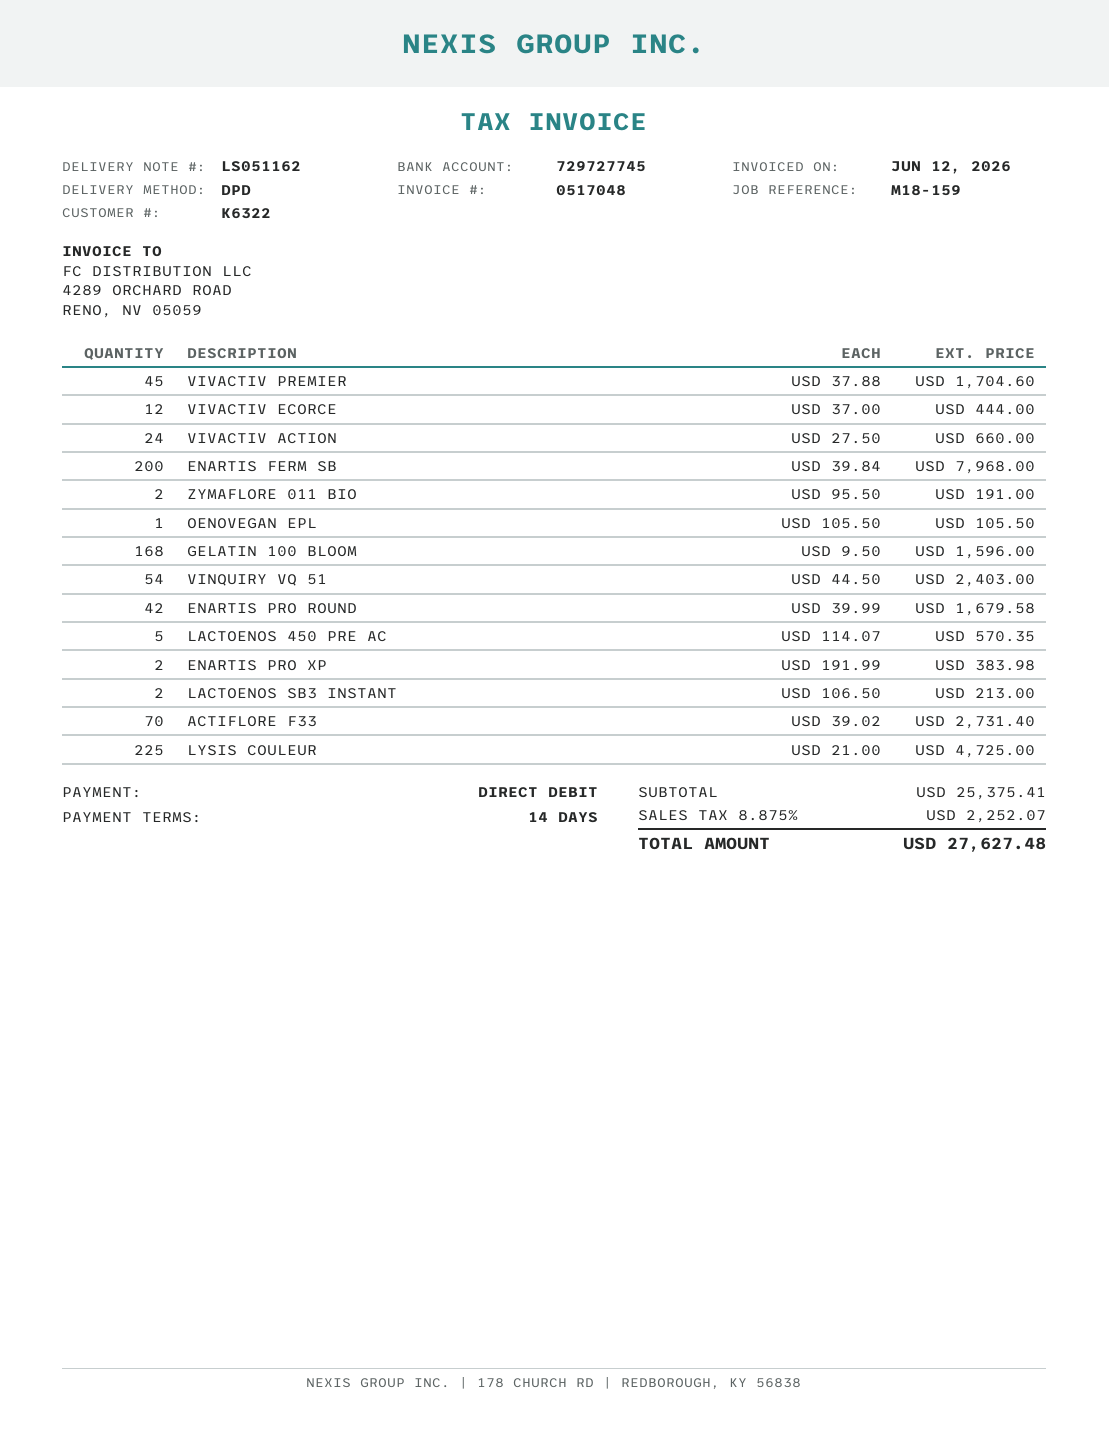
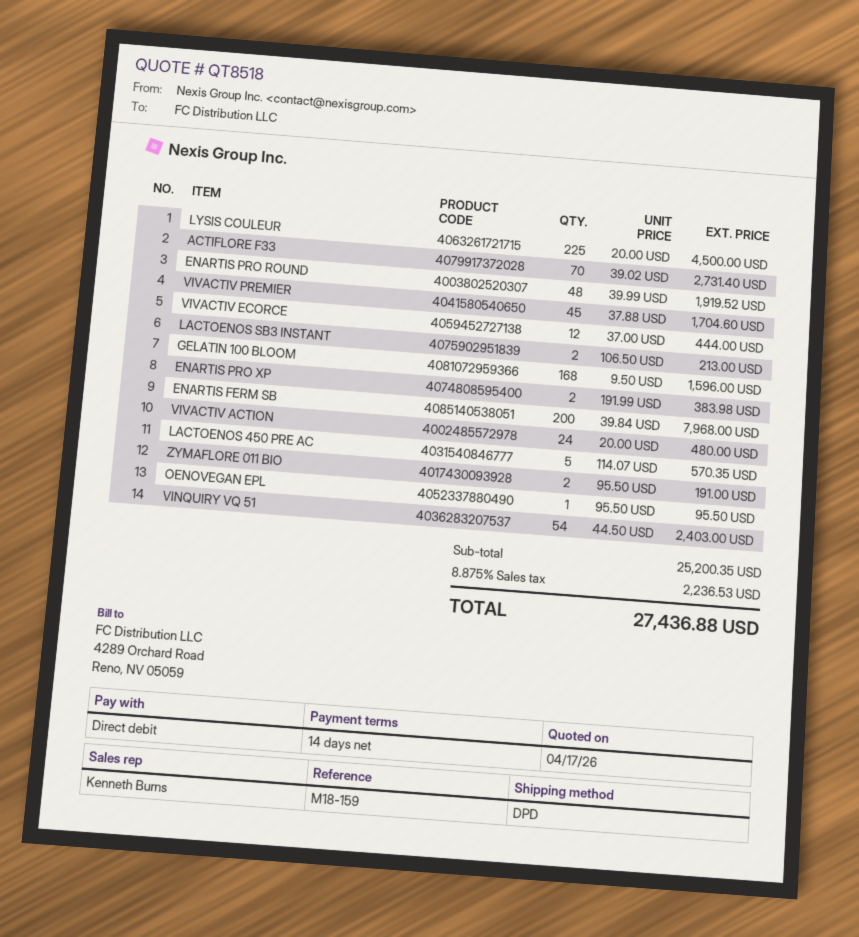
VIVACTIV ACTION: 24 x 27.50 = 660.00 -> 24 x 20.00 = 480.00
OENOVEGAN EPL: 1 x 105.50 = 105.50 -> 1 x 95.50 = 95.50
ENARTIS PRO ROUND: 42 x 39.99 = 1679.58 -> 48 x 39.99 = 1919.52
LYSIS COULEUR: 225 x 21.00 = 4725.00 -> 225 x 20.00 = 4500.00
subtotal: 25375.41 -> 25200.35
tax: 8.875% = 2252.07 -> 8.875% = 2236.53
total: 27627.48 -> 27436.88

